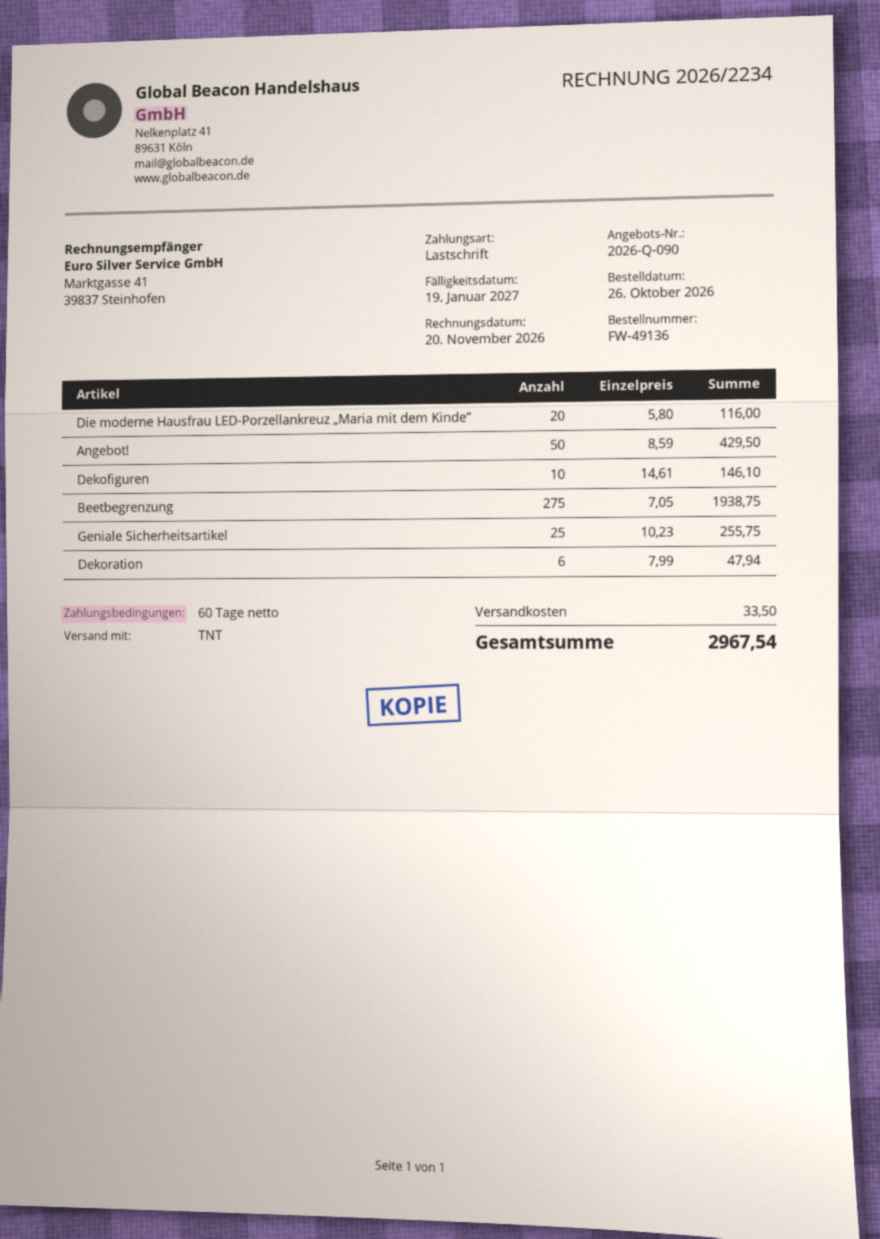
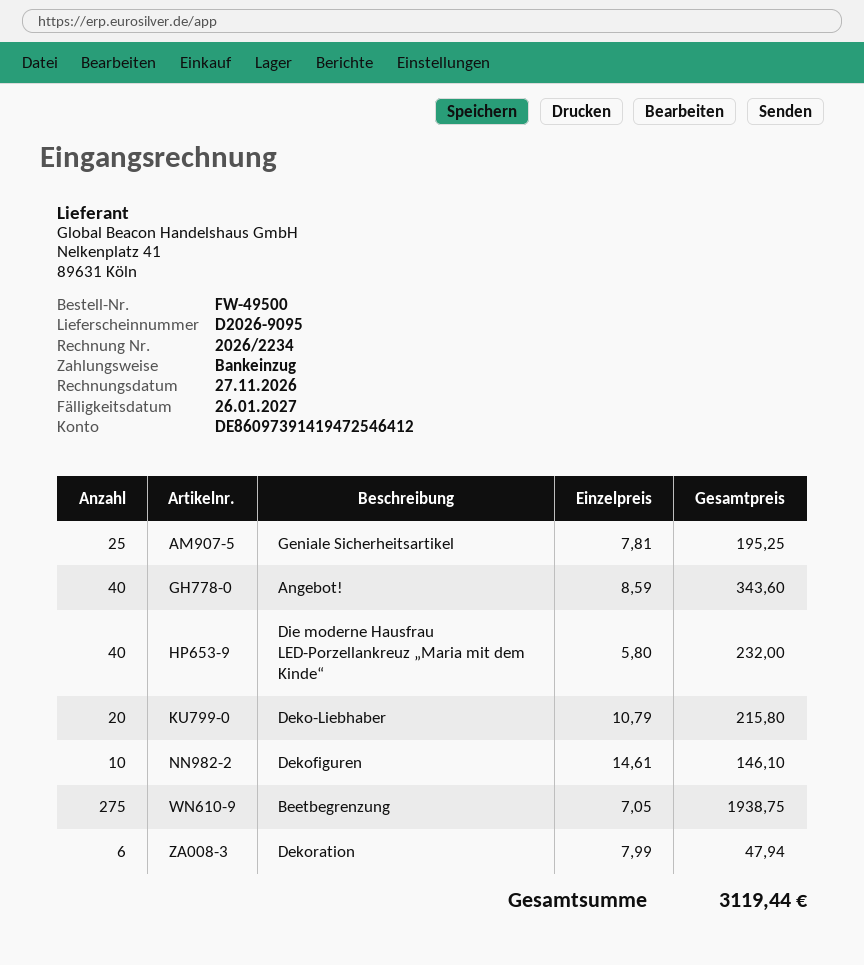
order number: FW-49136 -> FW-49500
invoice date: 2026-11-20 -> 2026-11-27
due date: 2027-01-19 -> 2027-01-26
Die moderne Hausfrau LED-Porzellankreuz „Maria mit dem Kinde“: 20 x 5.80 = 116.00 -> 40 x 5.80 = 232.00
Angebot!: 50 x 8.59 = 429.50 -> 40 x 8.59 = 343.60
Geniale Sicherheitsartikel: 25 x 10.23 = 255.75 -> 25 x 7.81 = 195.25
Deko-Liebhaber: none -> 20 x 10.79 = 215.80
shipping: 33.50 -> none
total: 2967.54 -> 3119.44

